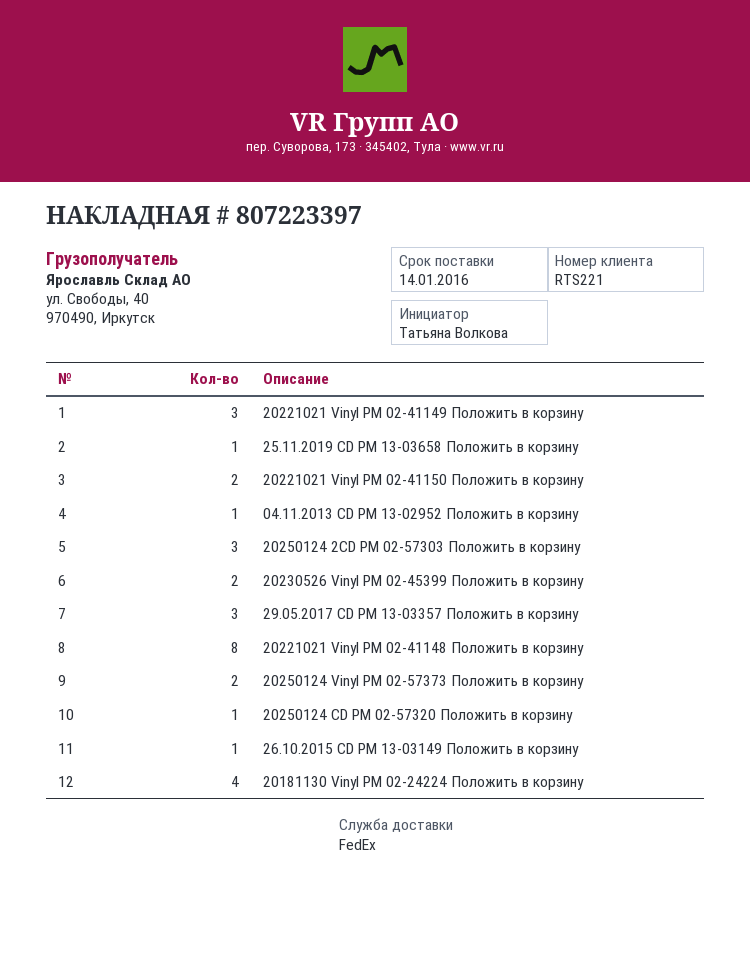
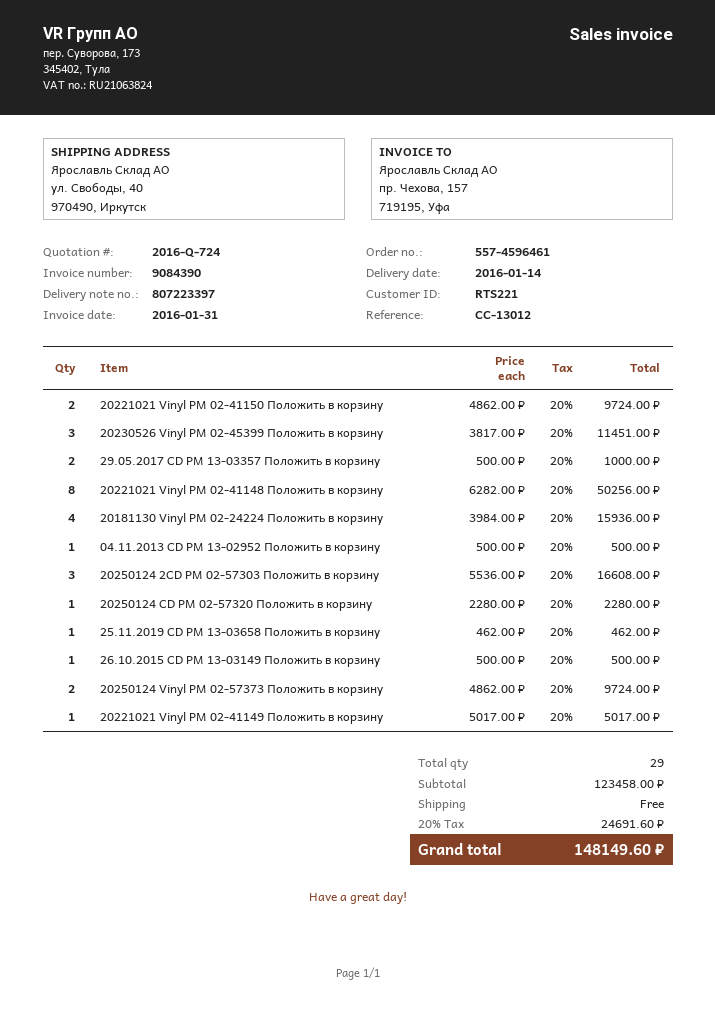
20221021 Vinyl PM 02-41149 Положить в корзину: 3 -> 1
20230526 Vinyl PM 02-45399 Положить в корзину: 2 -> 3
29.05.2017 CD PM 13-03357 Положить в корзину: 3 -> 2

